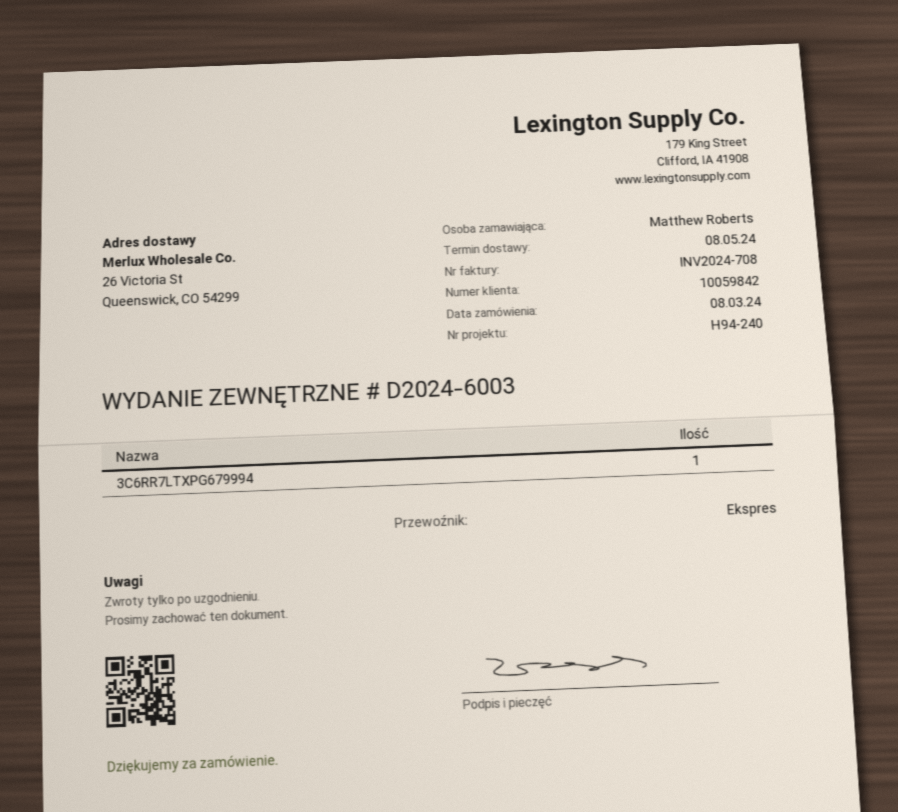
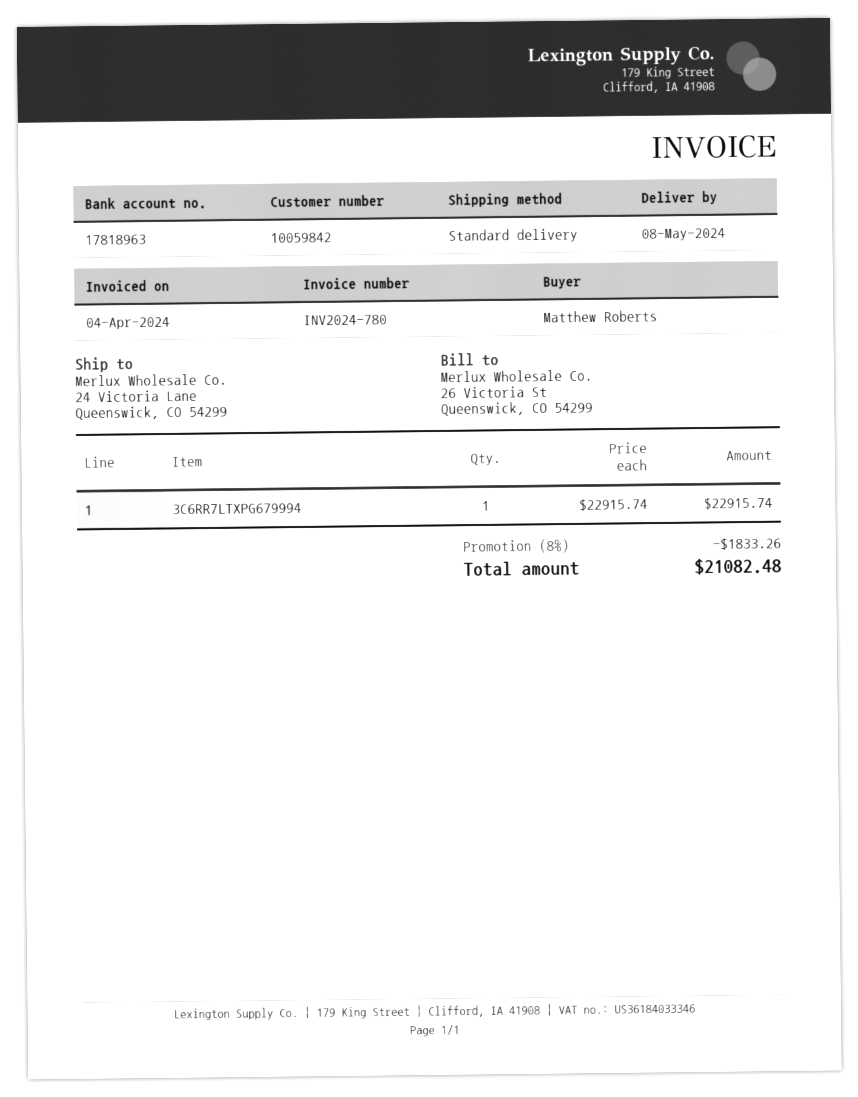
invoice number: INV2024-708 -> INV2024-780
shipping method: express -> standard
ship to: 26 Victoria St, Queenswick, CO 54299 -> 24 Victoria Lane, Queenswick, CO 54299

